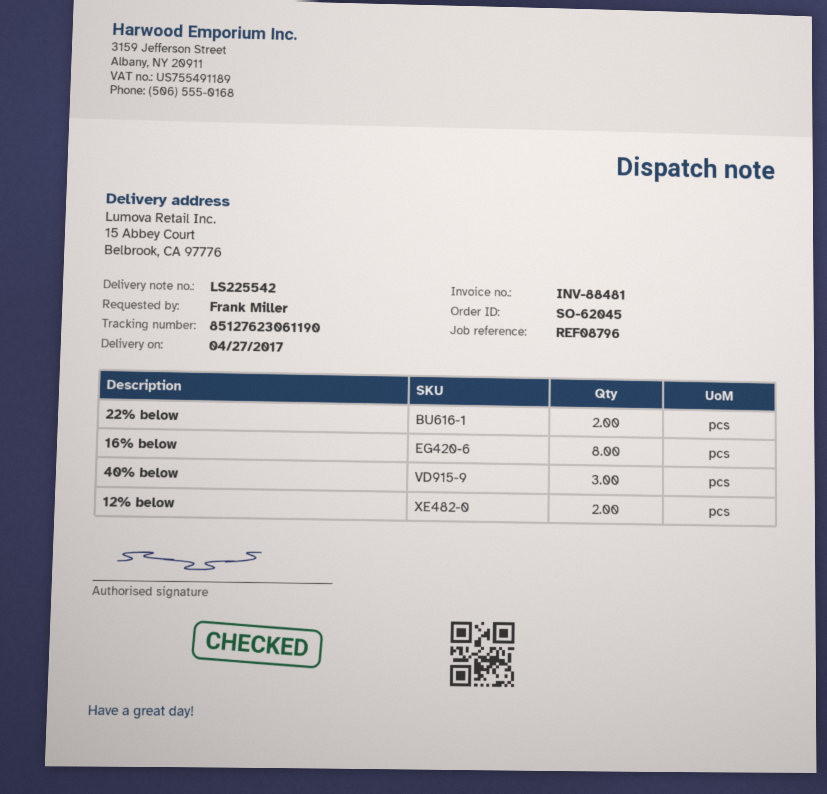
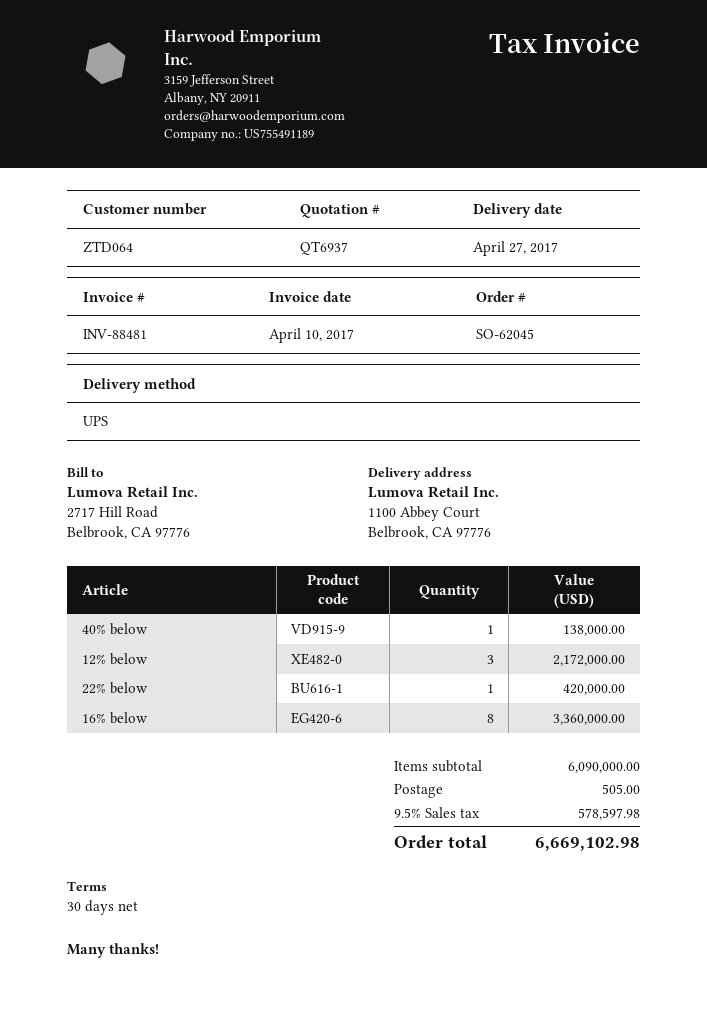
ship to: 15 Abbey Court, Belbrook, CA 97776 -> 1100 Abbey Court, Belbrook, CA 97776
22% below: 2 -> 1
40% below: 3 -> 1
12% below: 2 -> 3

